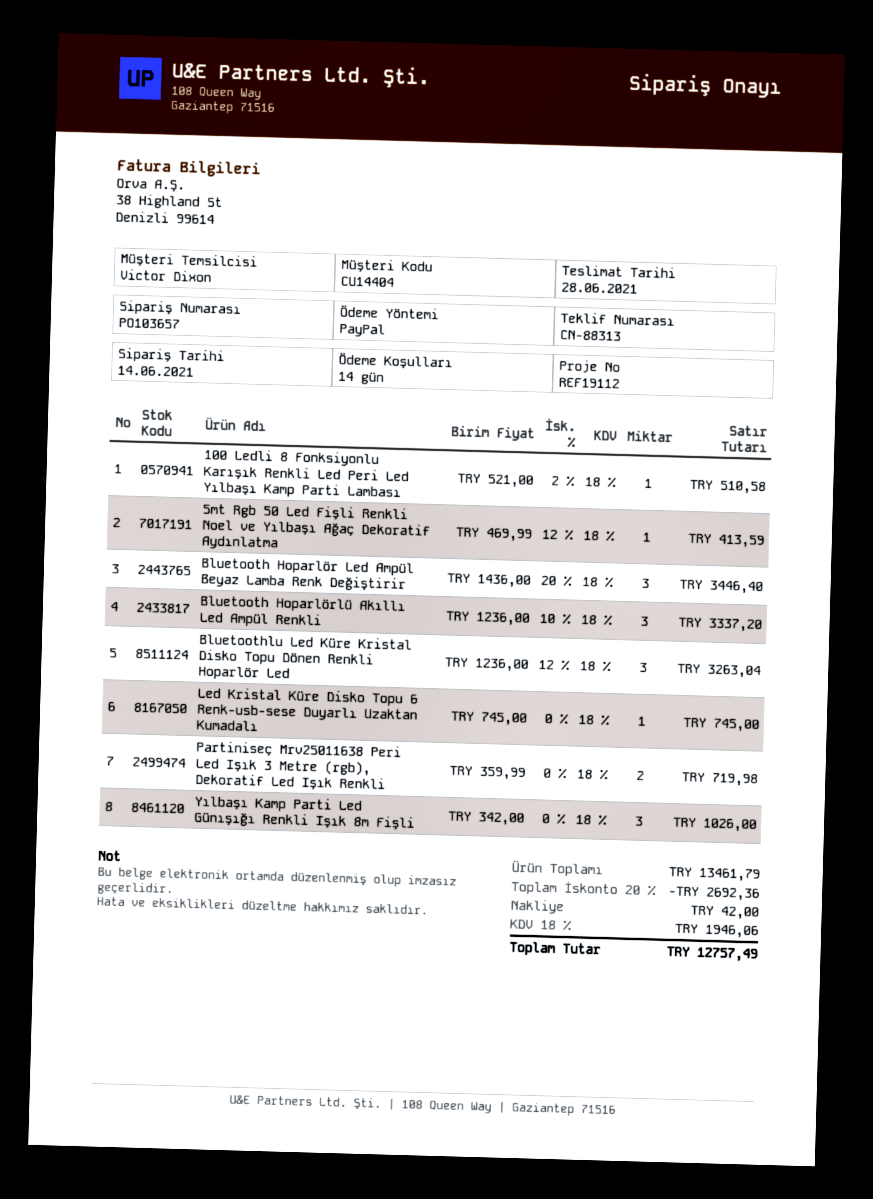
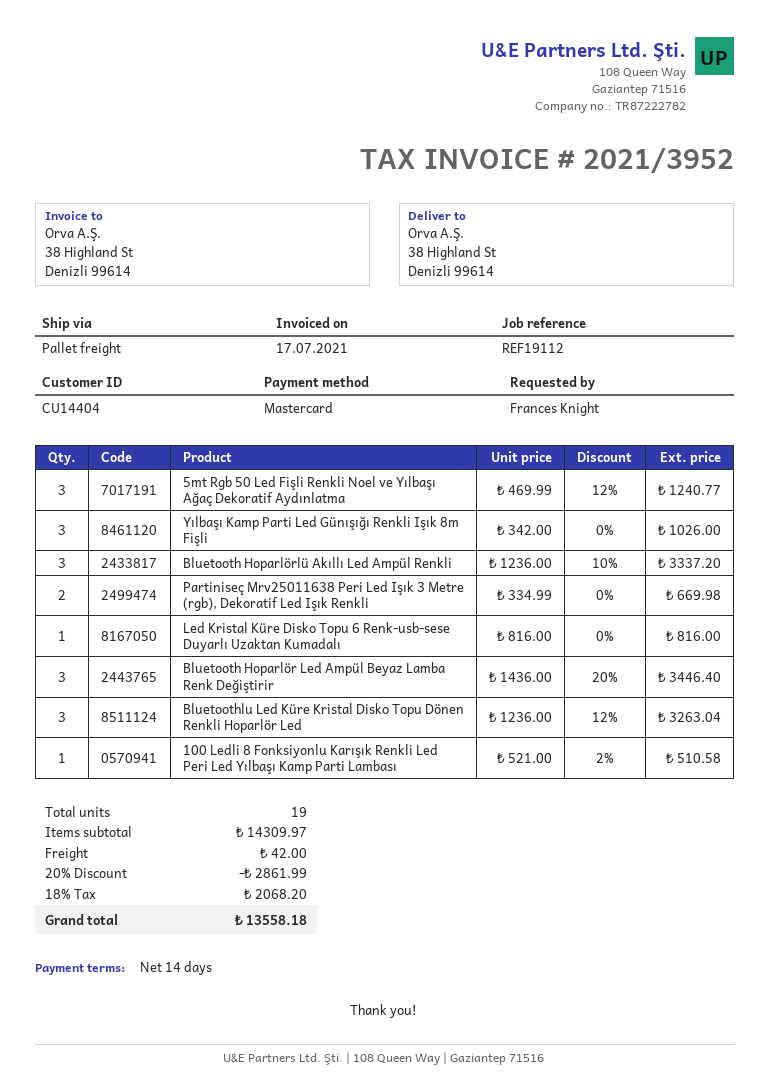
payment method: PayPal -> Mastercard
5mt Rgb 50 Led Fişli Renkli Noel ve Yılbaşı Ağaç Dekoratif Aydınlatma: 1 x 469.99 - 12% = 413.59 -> 3 x 469.99 - 12% = 1240.77
Led Kristal Küre Disko Topu 6 Renk-usb-sese Duyarlı Uzaktan Kumadalı: 1 x 745.00 = 745.00 -> 1 x 816.00 = 816.00
Partiniseç Mrv25011638 Peri Led Işık 3 Metre (rgb), Dekoratif Led Işık Renkli: 2 x 359.99 = 719.98 -> 2 x 334.99 = 669.98
subtotal: 13461.79 -> 14309.97
discount: 20% = 2692.36 -> 20% = 2861.99
tax: 18% = 1946.06 -> 18% = 2068.20
total: 12757.49 -> 13558.18

